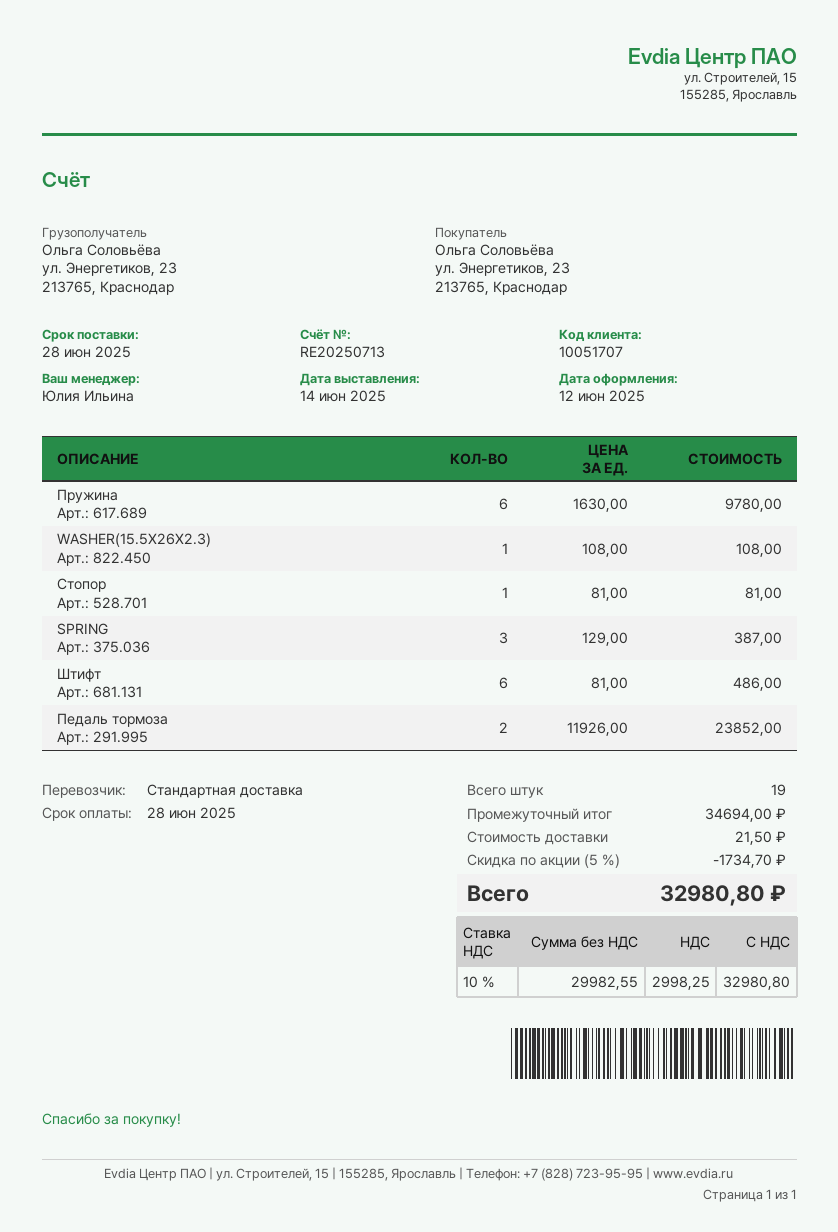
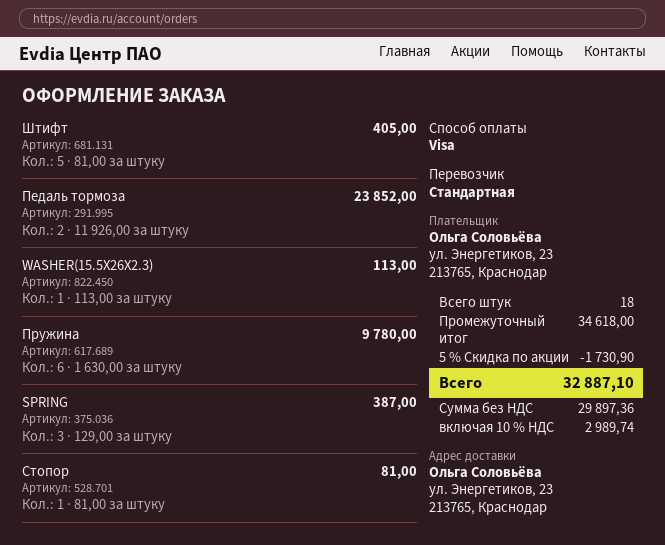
WASHER(15.5X26X2.3): 1 x 108.00 = 108.00 -> 1 x 113.00 = 113.00
Штифт: 6 x 81.00 = 486.00 -> 5 x 81.00 = 405.00
total quantity: 19 -> 18
subtotal: 34694.00 -> 34618.00
discount: 5% = 1734.70 -> 5% = 1730.90
shipping: 21.50 -> none
net: 29982.55 -> 29897.36
tax: 10% = 2998.25 -> 10% = 2989.74
total: 32980.80 -> 32887.10

